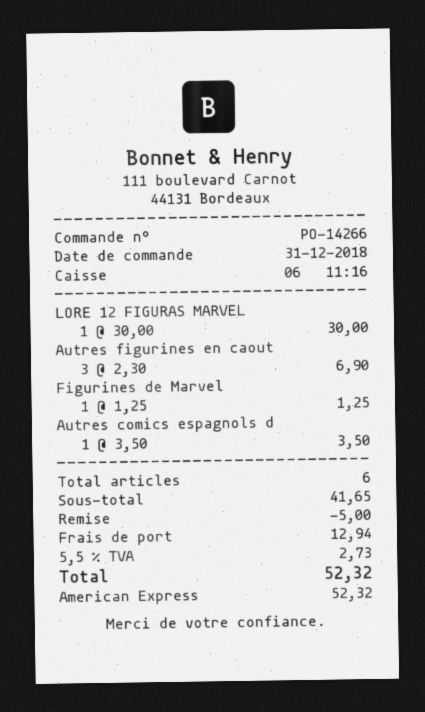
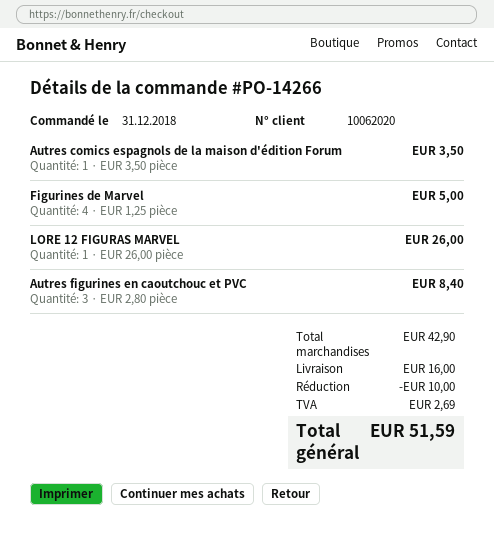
LORE 12 FIGURAS MARVEL: 1 x 30.00 = 30.00 -> 1 x 26.00 = 26.00
Autres figurines en caout: 3 x 2.30 = 6.90 -> 3 x 2.80 = 8.40
Figurines de Marvel: 1 x 1.25 = 1.25 -> 4 x 1.25 = 5.00
subtotal: 41.65 -> 42.90
discount: 5.00 -> 10.00
shipping: 12.94 -> 16.00
tax: 2.73 -> 2.69
total: 52.32 -> 51.59

